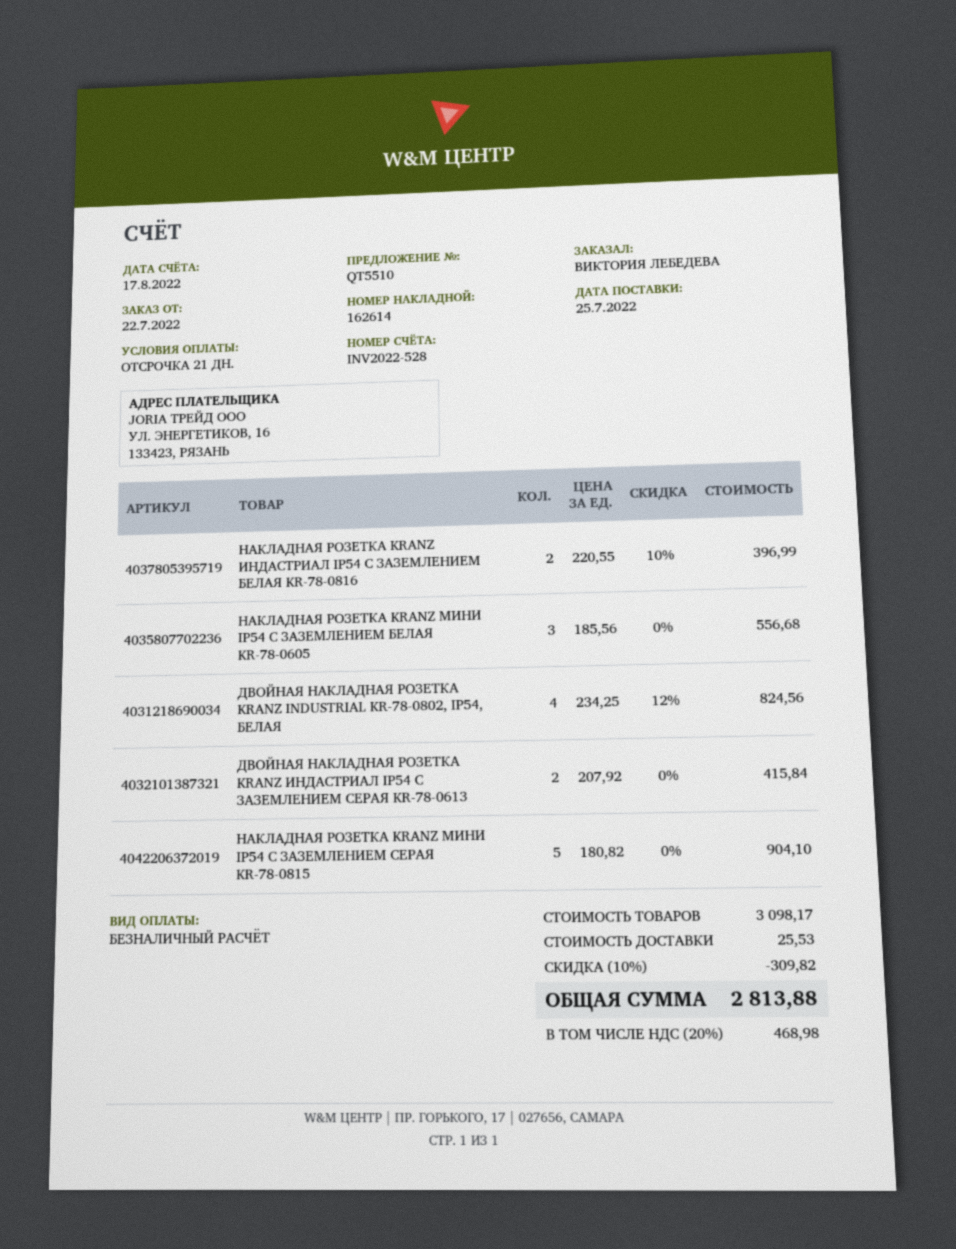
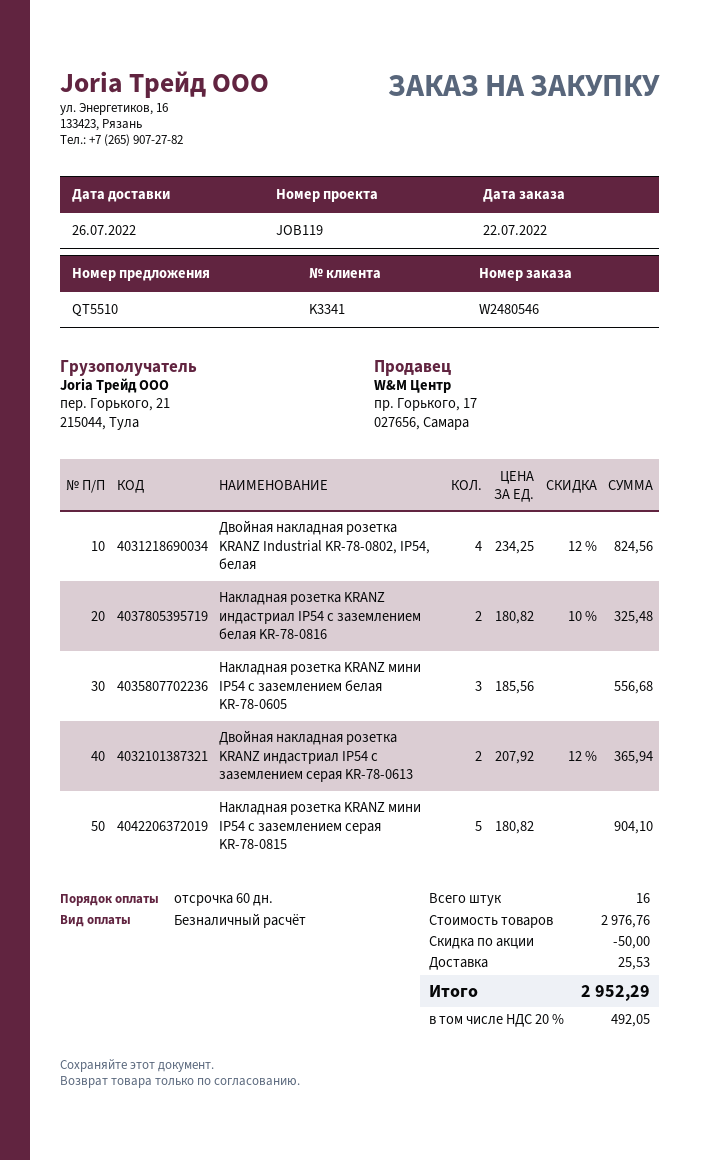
delivery date: 2022-07-25 -> 2022-07-26
payment terms: 21 days -> 60 days
НАКЛАДНАЯ РОЗЕТКА KRANZ ИНДАСТРИАЛ IP54 С ЗАЗЕМЛЕНИЕМ БЕЛАЯ KR-78-0816: 2 x 220.55 - 10% = 396.99 -> 2 x 180.82 - 10% = 325.48
ДВОЙНАЯ НАКЛАДНАЯ РОЗЕТКА KRANZ ИНДАСТРИАЛ IP54 С ЗАЗЕМЛЕНИЕМ СЕРАЯ KR-78-0613: 2 x 207.92 = 415.84 -> 2 x 207.92 - 12% = 365.94
subtotal: 3098.17 -> 2976.76
discount: 309.82 -> 50.00
tax: 20% = 468.98 -> 20% = 492.05
total: 2813.88 -> 2952.29

